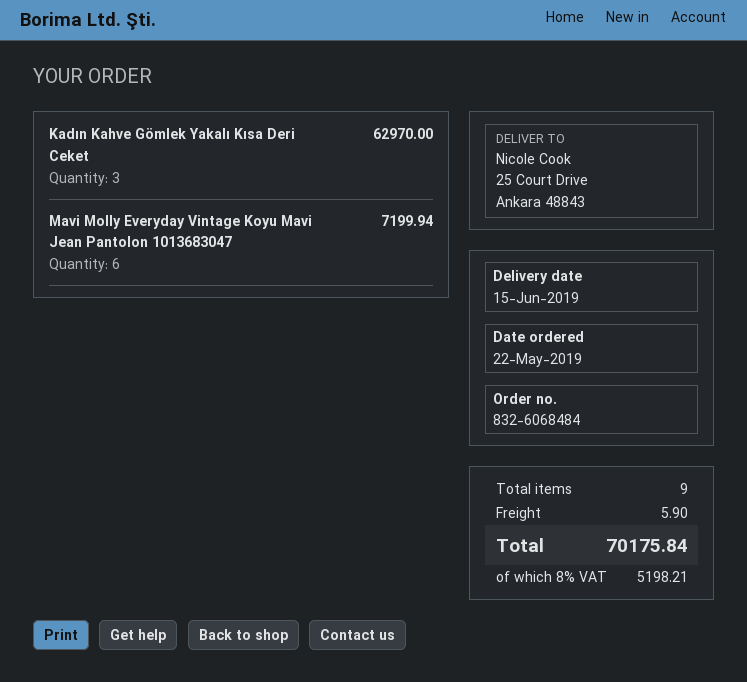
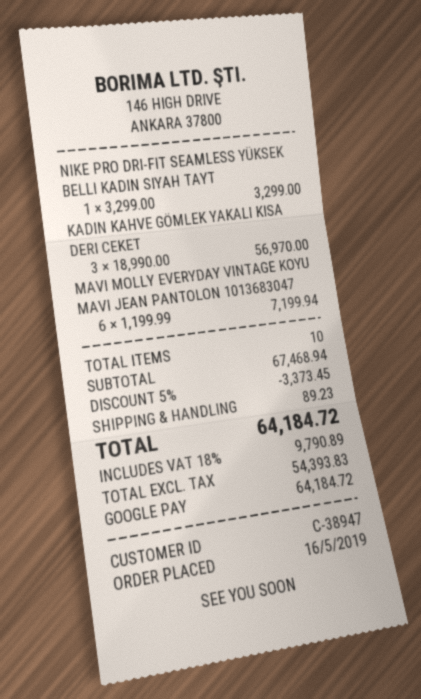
order date: 2019-05-22 -> 2019-05-16
Kadın Kahve Gömlek Yakalı Kısa Deri Ceket: 3 for 62970.00 -> 3 for 56970.00
NIKE PRO DRI-FIT SEAMLESS YÜKSEK BELLI KADIN SIYAH TAYT: none -> 1 for 3299.00
total quantity: 9 -> 10
discount: none -> 5% = 3373.45
shipping: 5.90 -> 89.23
tax: 8% = 5198.21 -> 18% = 9790.89
total: 70175.84 -> 64184.72

